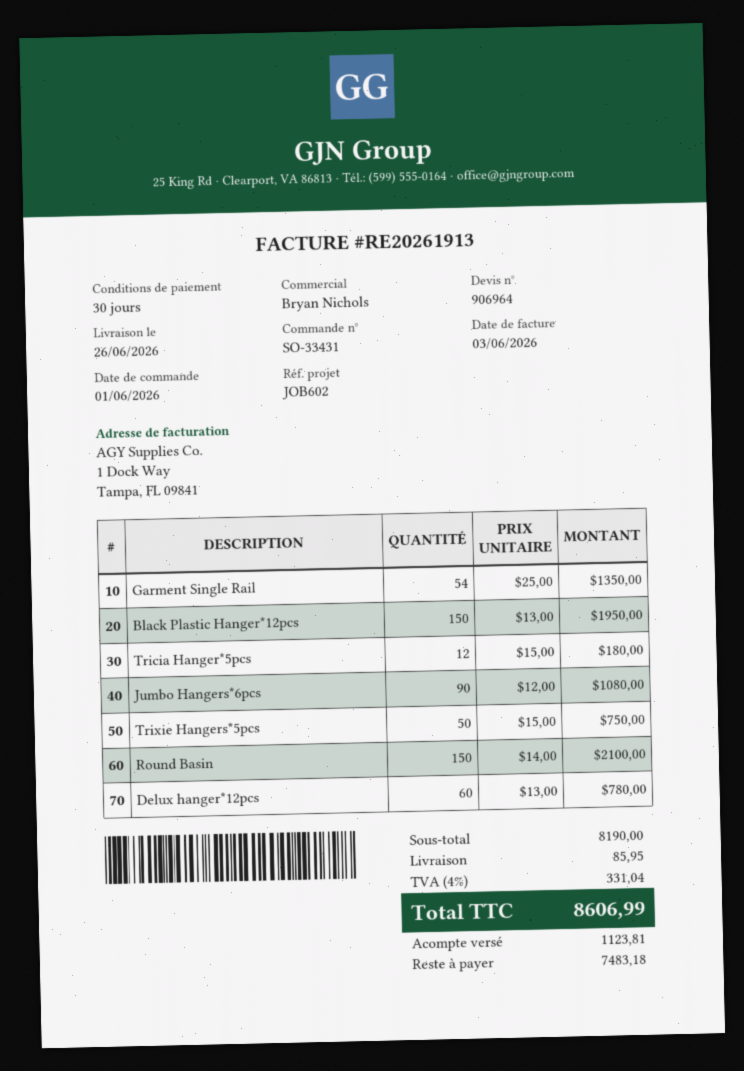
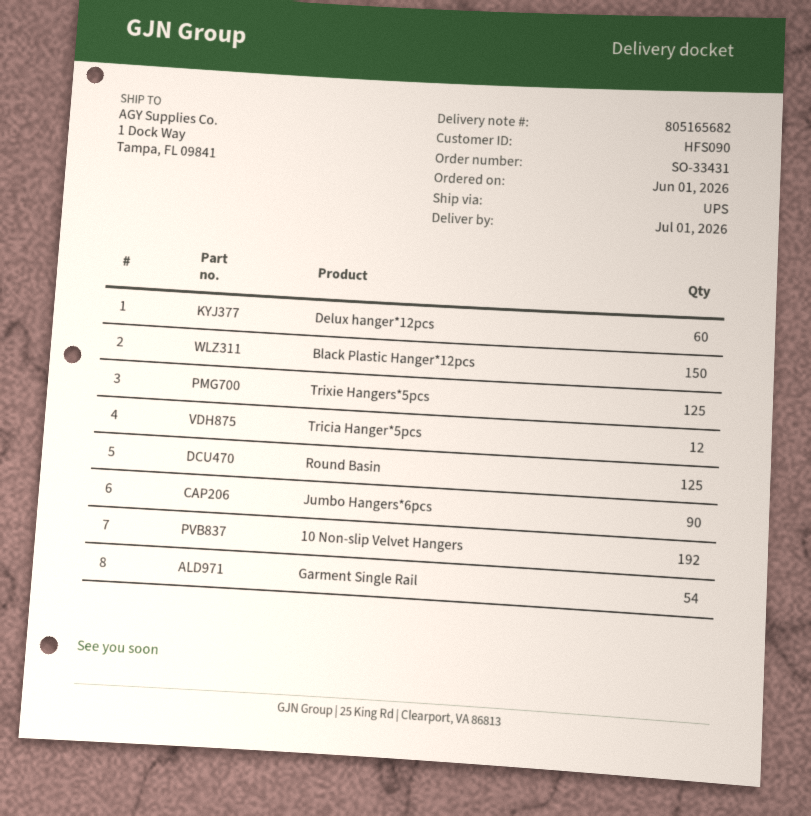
delivery date: 2026-06-26 -> 2026-07-01
Trixie Hangers*5pcs: 50 -> 125
Round Basin: 150 -> 125
10 Non-slip Velvet Hangers: none -> 192

